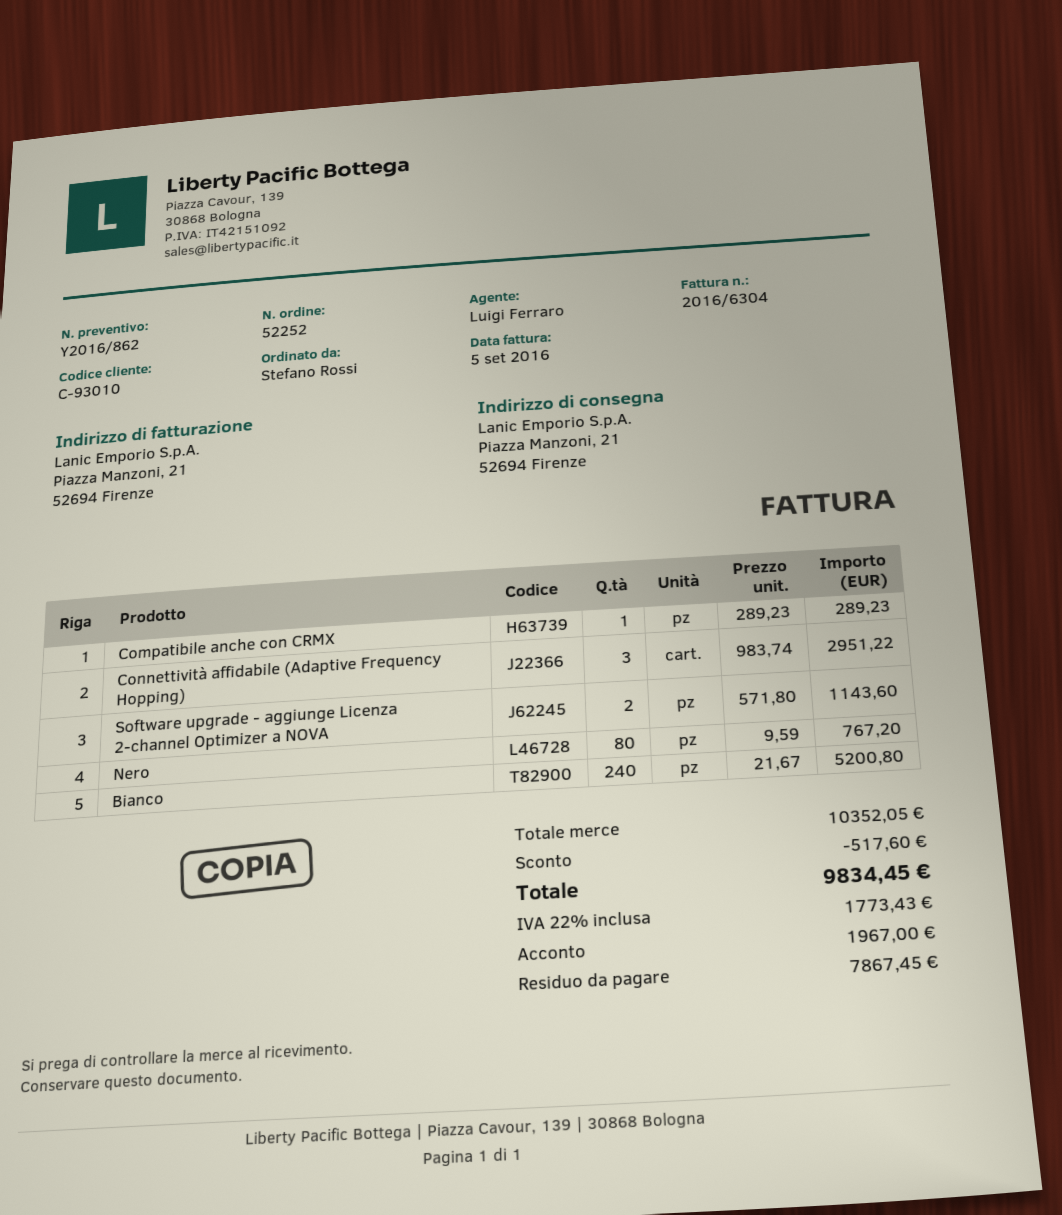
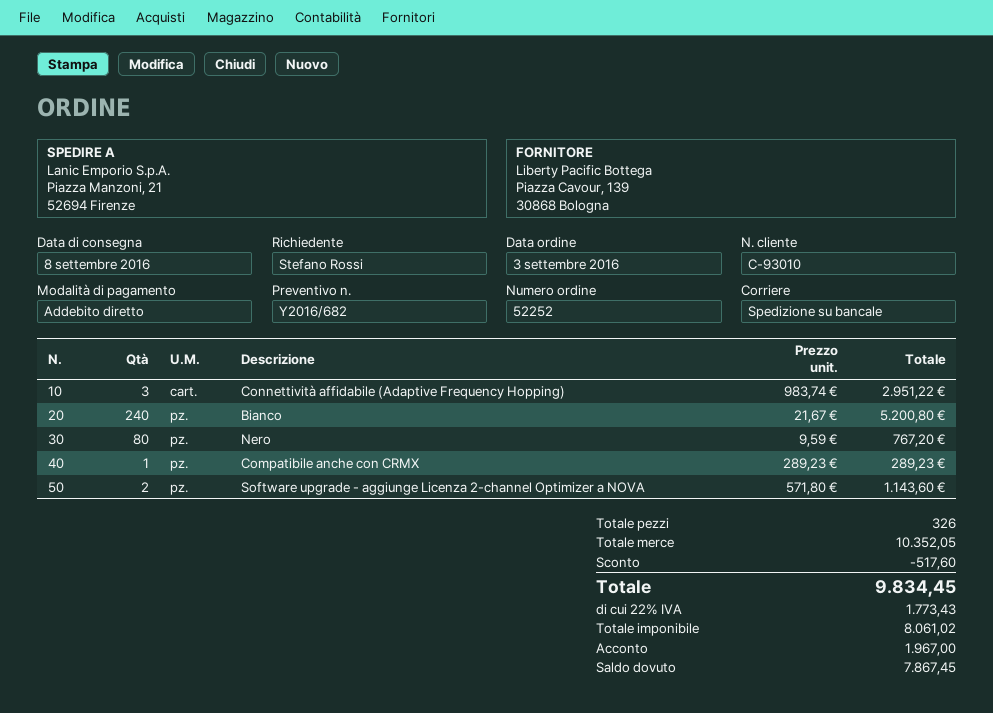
quote number: Y2016/862 -> Y2016/682

